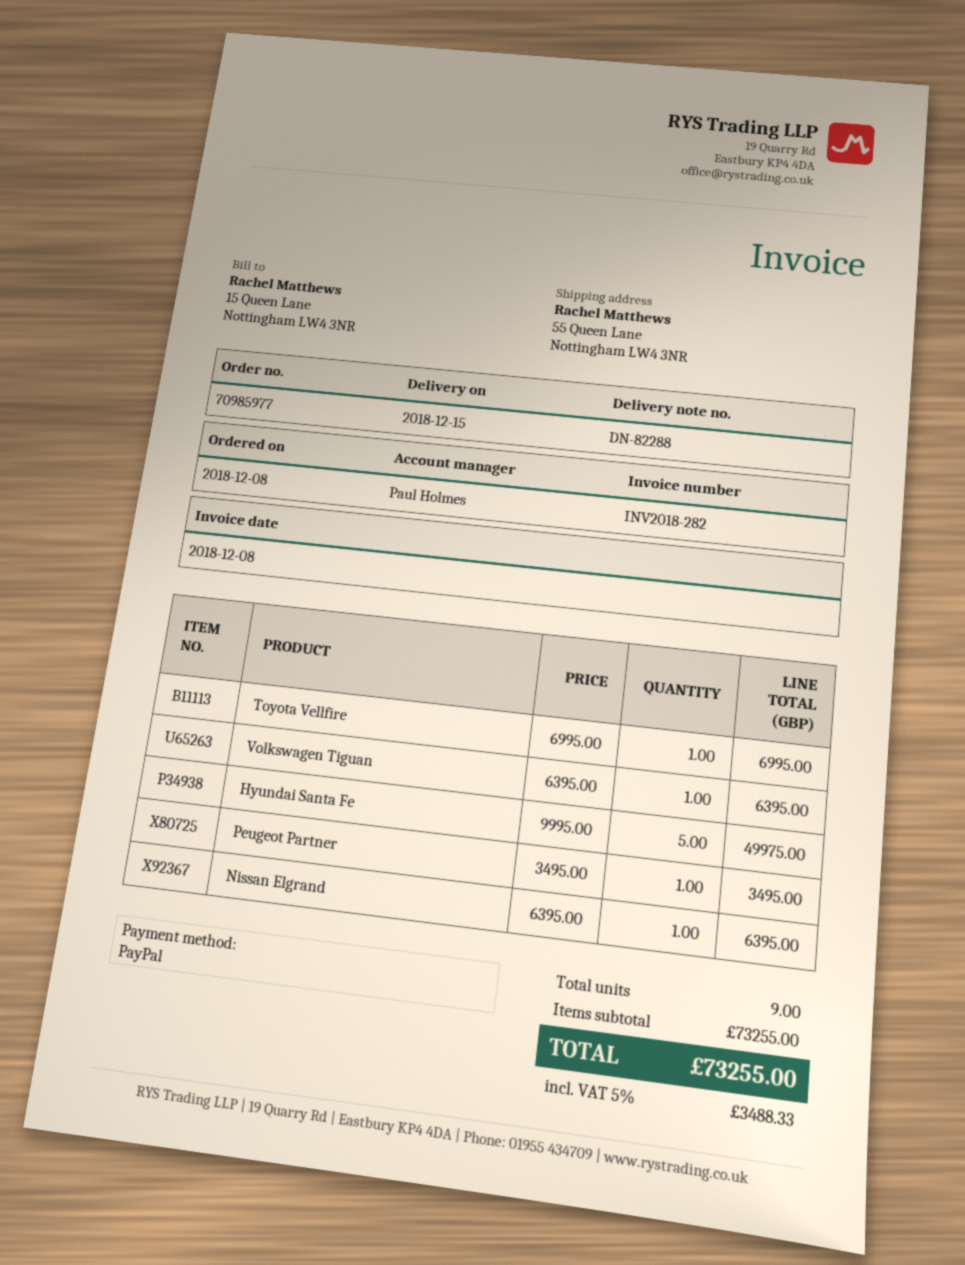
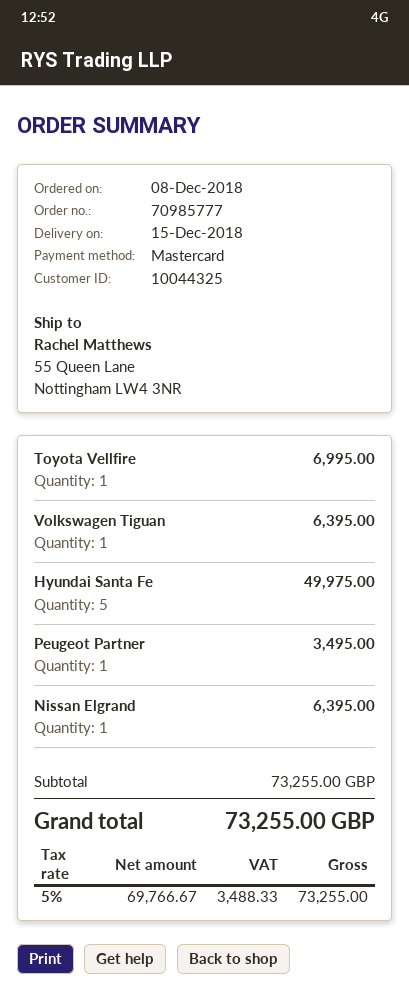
order number: 70985977 -> 70985777
payment method: PayPal -> Mastercard

